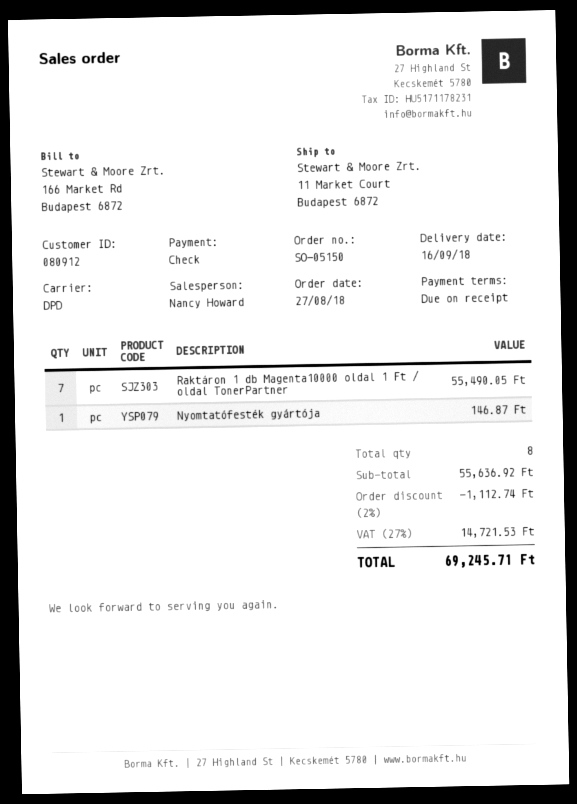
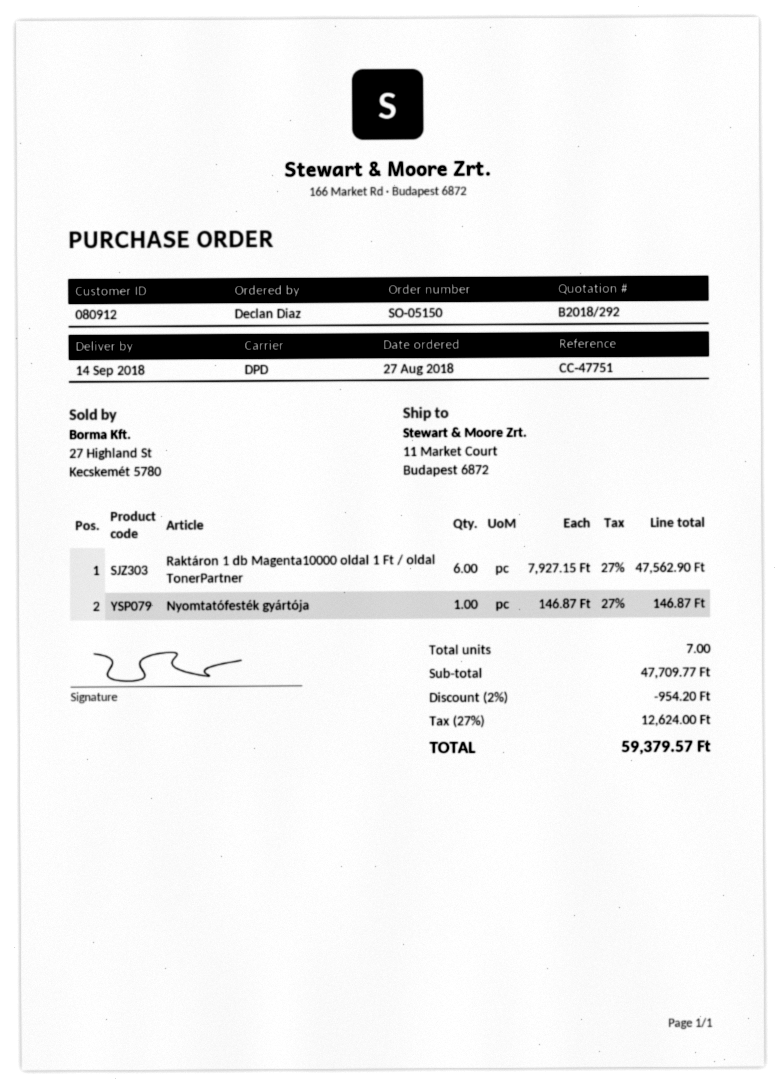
delivery date: 2018-09-16 -> 2018-09-14
Raktáron 1 db Magenta10000 oldal 1 Ft / oldal TonerPartner: 7 for 55490.05 -> 6 for 47562.90
total quantity: 8 -> 7
subtotal: 55636.92 -> 47709.77
discount: 2% = 1112.74 -> 2% = 954.20
tax: 27% = 14721.53 -> 27% = 12624.00
total: 69245.71 -> 59379.57

